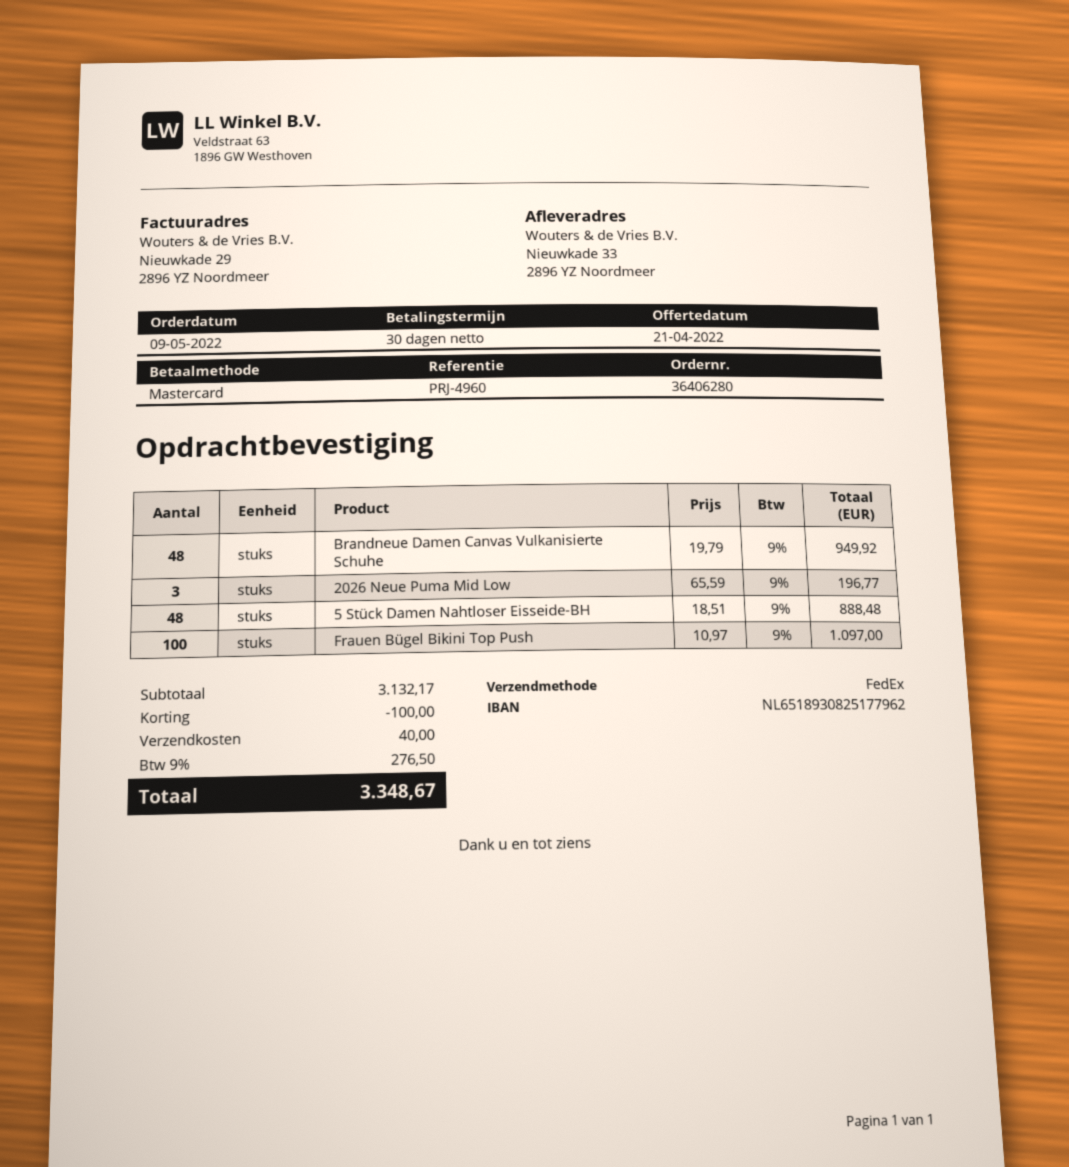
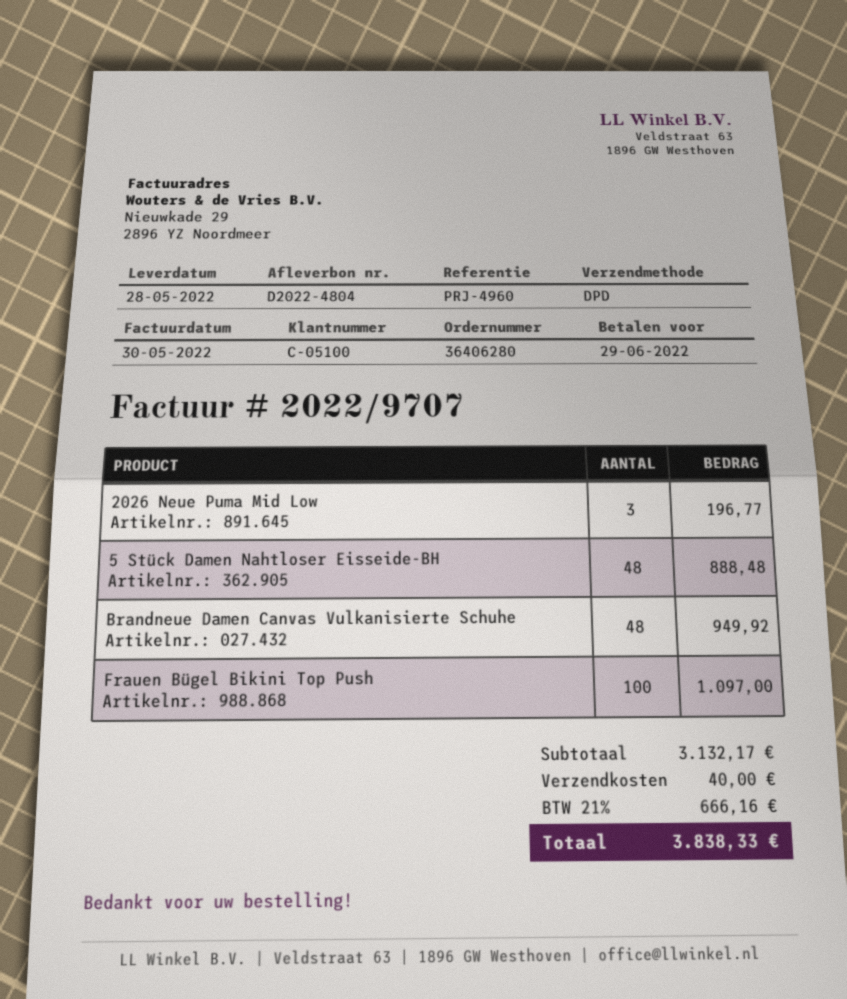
shipping method: FedEx -> DPD
discount: 100.00 -> none
tax: 9% = 276.50 -> 21% = 666.16
total: 3348.67 -> 3838.33

